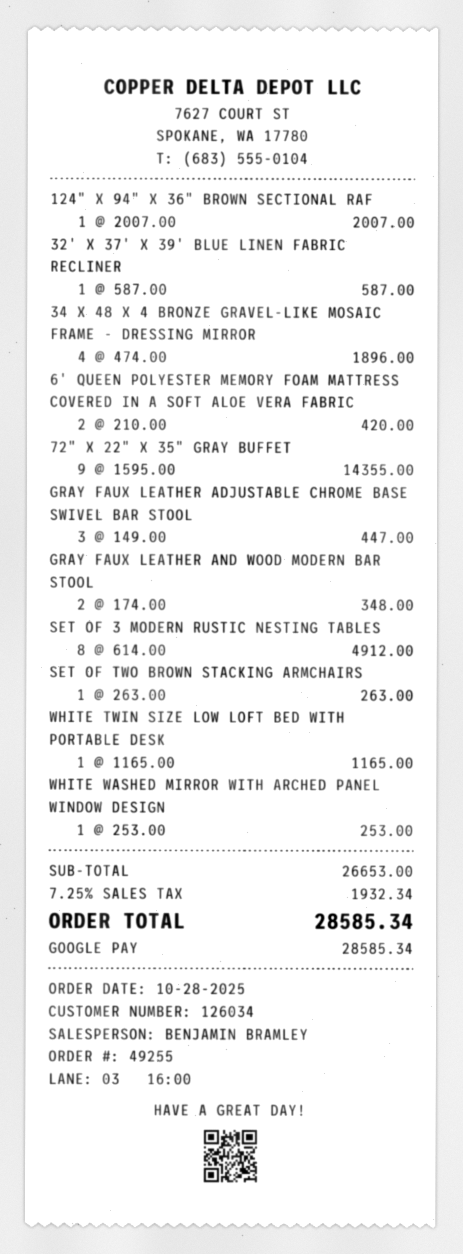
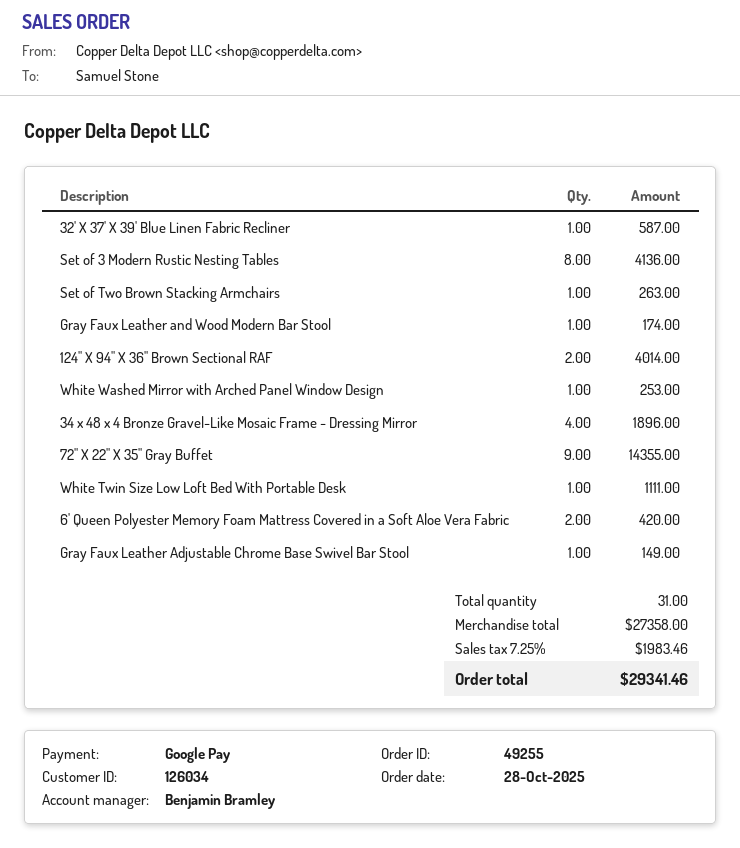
124" X 94" X 36" BROWN SECTIONAL RAF: 1 for 2007.00 -> 2 for 4014.00
GRAY FAUX LEATHER ADJUSTABLE CHROME BASE SWIVEL BAR STOOL: 3 for 447.00 -> 1 for 149.00
GRAY FAUX LEATHER AND WOOD MODERN BAR STOOL: 2 for 348.00 -> 1 for 174.00
SET OF 3 MODERN RUSTIC NESTING TABLES: 8 for 4912.00 -> 8 for 4136.00
WHITE TWIN SIZE LOW LOFT BED WITH PORTABLE DESK: 1 for 1165.00 -> 1 for 1111.00
subtotal: 26653.00 -> 27358.00
tax: 7.25% = 1932.34 -> 7.25% = 1983.46
total: 28585.34 -> 29341.46

